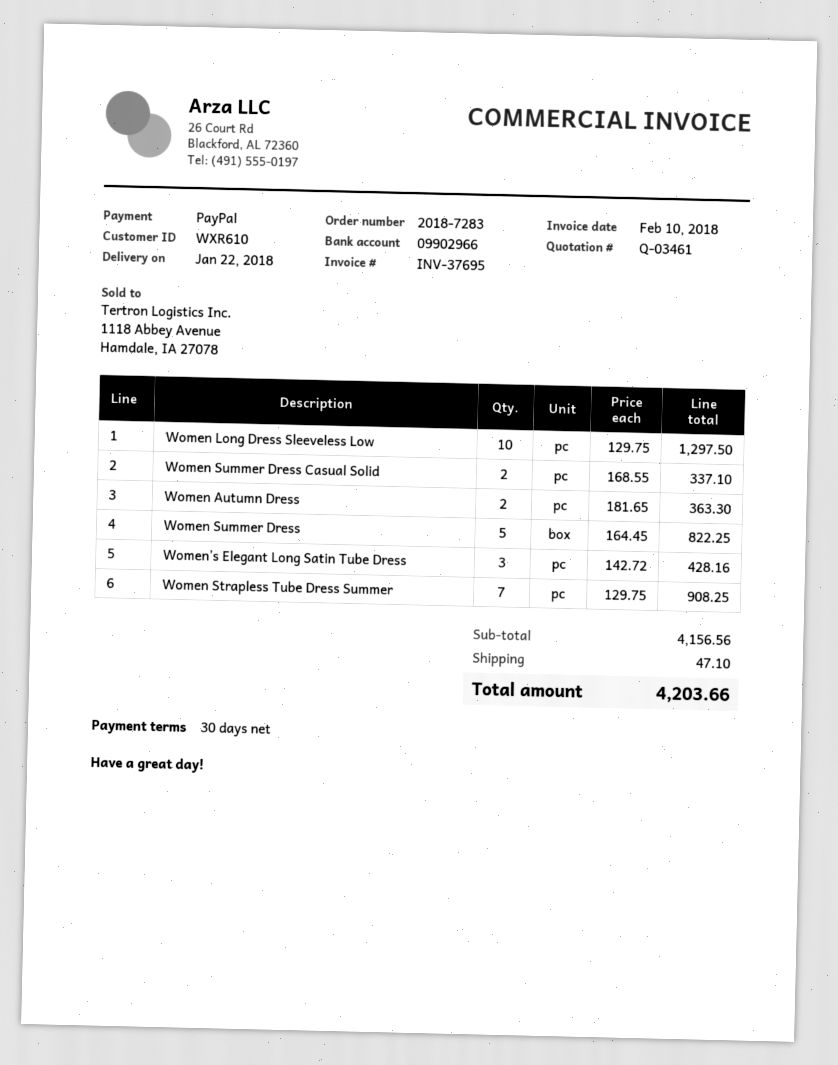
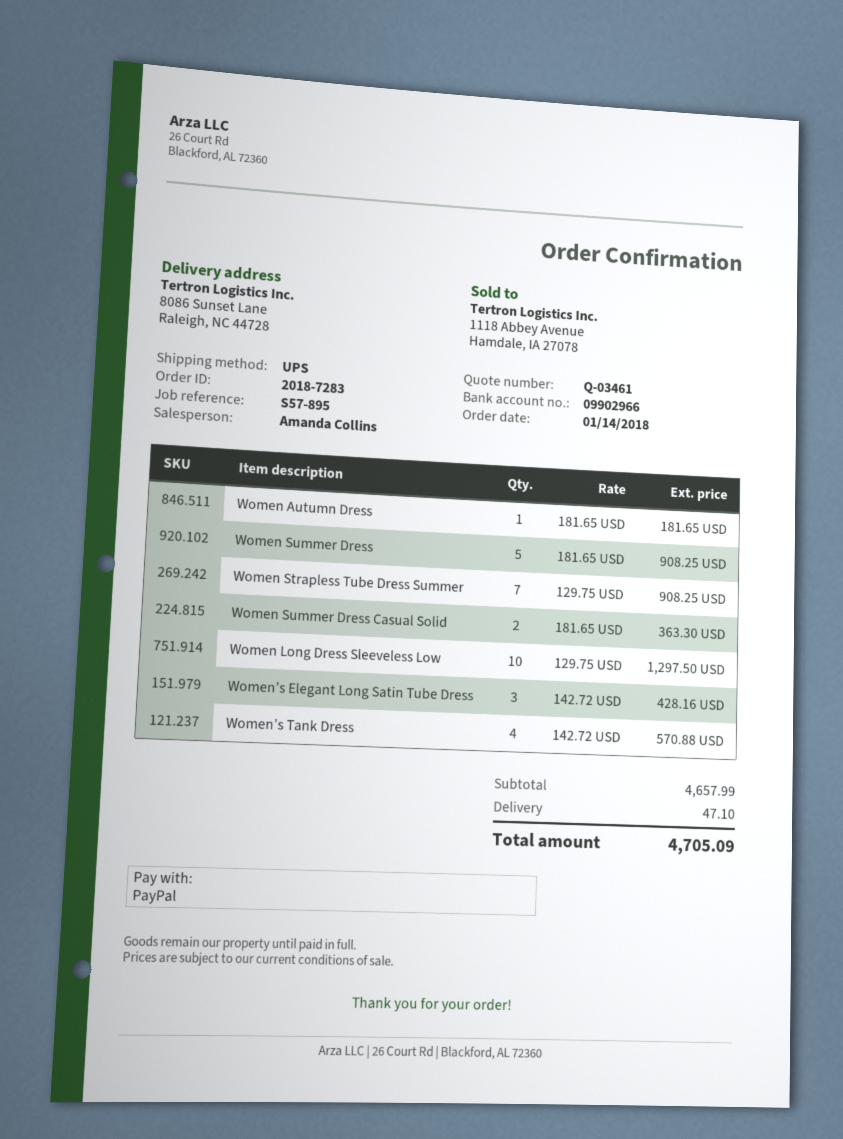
Women Summer Dress Casual Solid: 2 x 168.55 = 337.10 -> 2 x 181.65 = 363.30
Women Autumn Dress: 2 x 181.65 = 363.30 -> 1 x 181.65 = 181.65
Women Summer Dress: 5 x 164.45 = 822.25 -> 5 x 181.65 = 908.25
Women’s Tank Dress: none -> 4 x 142.72 = 570.88
subtotal: 4156.56 -> 4657.99
total: 4203.66 -> 4705.09

